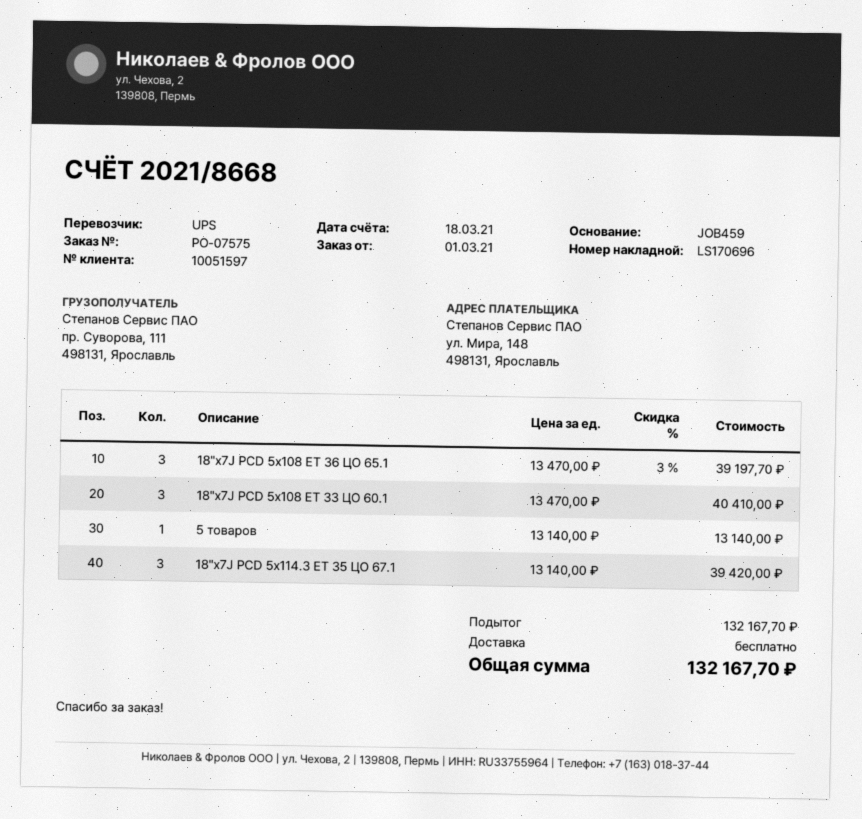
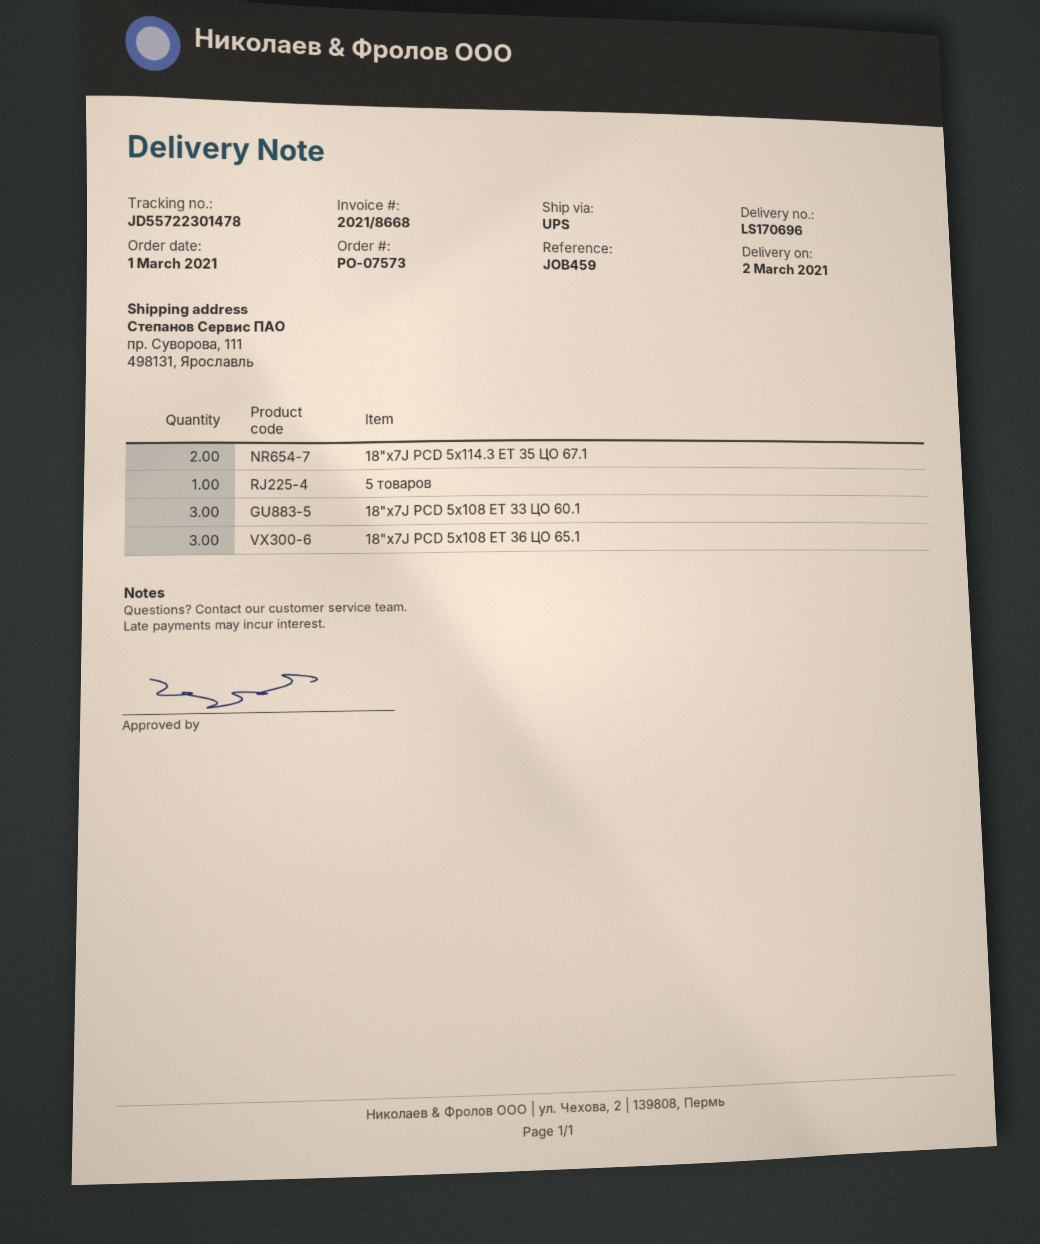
order number: PO-07575 -> PO-07573
18"x7J PCD 5x114.3 ЕТ 35 ЦО 67.1: 3 -> 2

